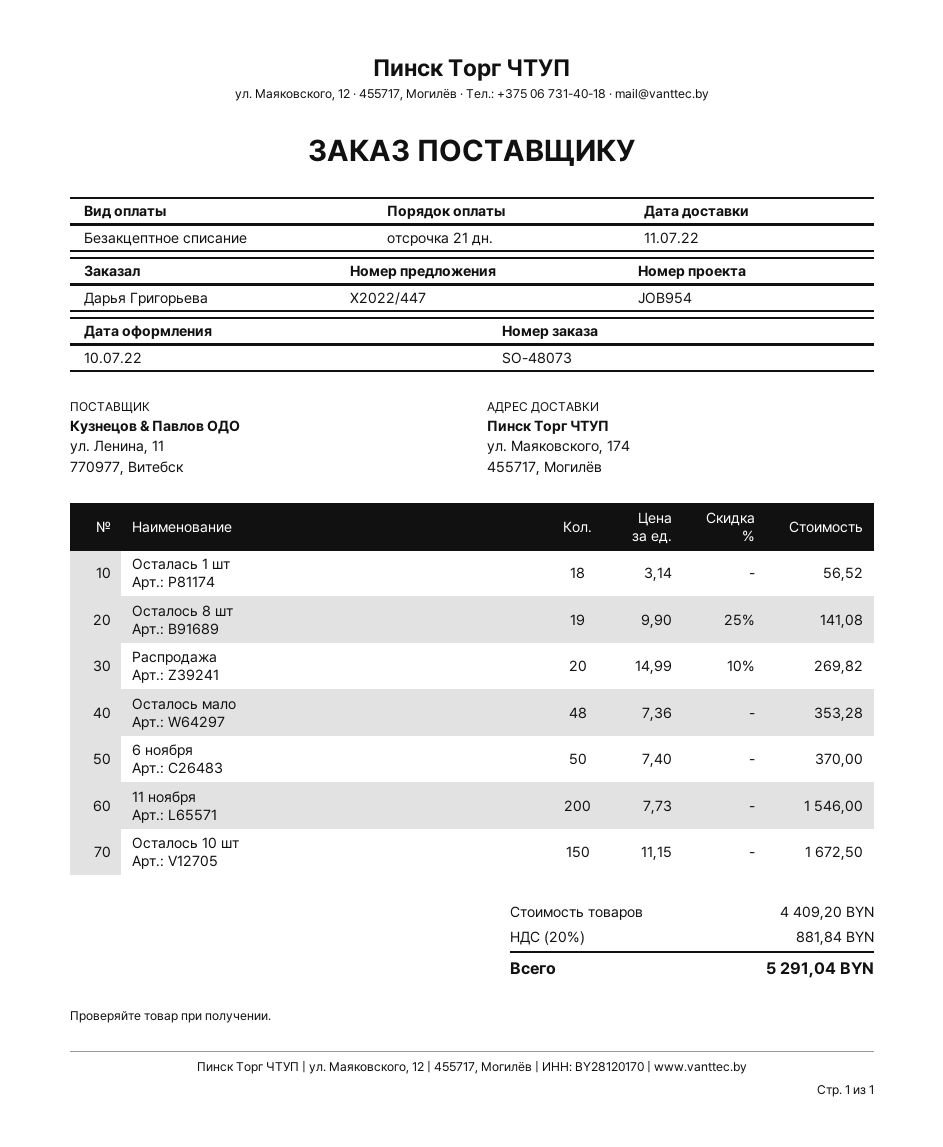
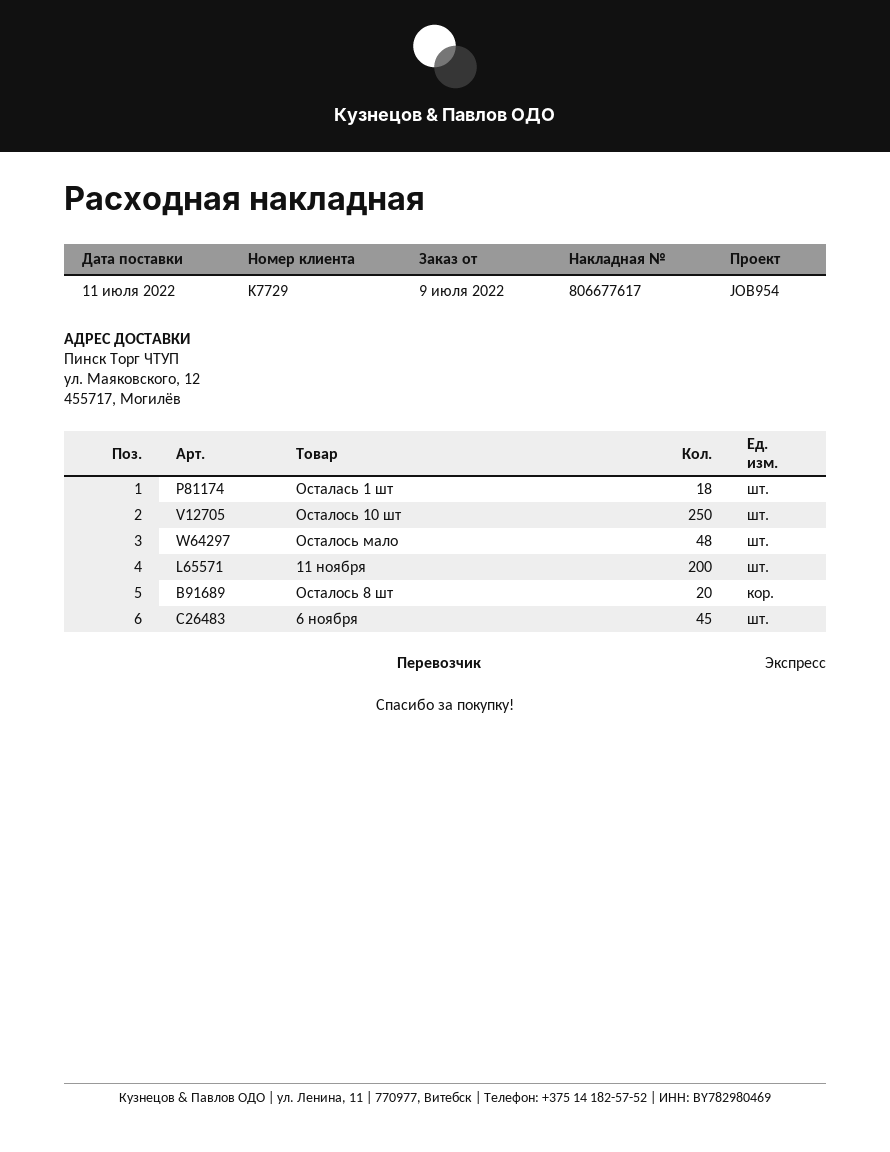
order date: 2022-07-10 -> 2022-07-09
ship to: ул. Маяковского, 174, 455717, Могилёв -> ул. Маяковского, 12, 455717, Могилёв
Осталось 8 шт: 19 -> 20
Распродажа: 20 -> none
6 ноября: 50 -> 45
Осталось 10 шт: 150 -> 250

